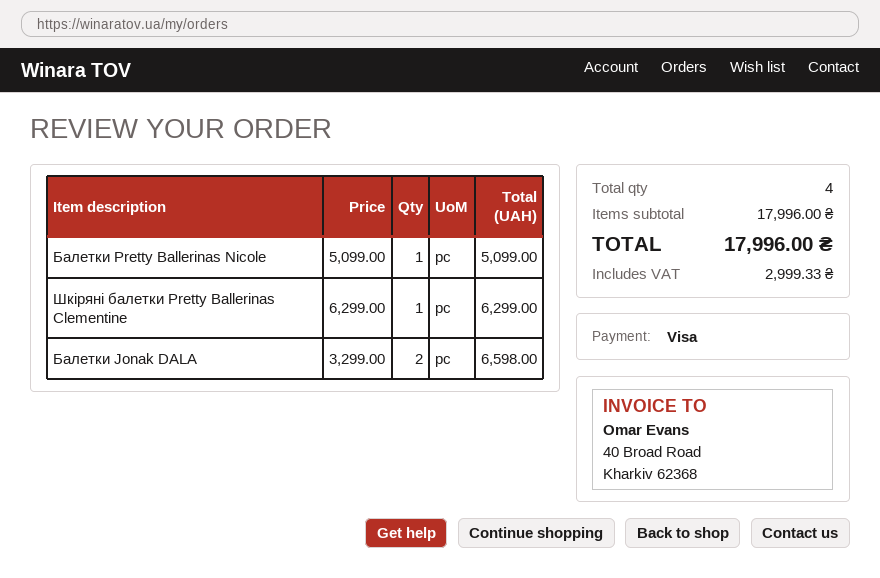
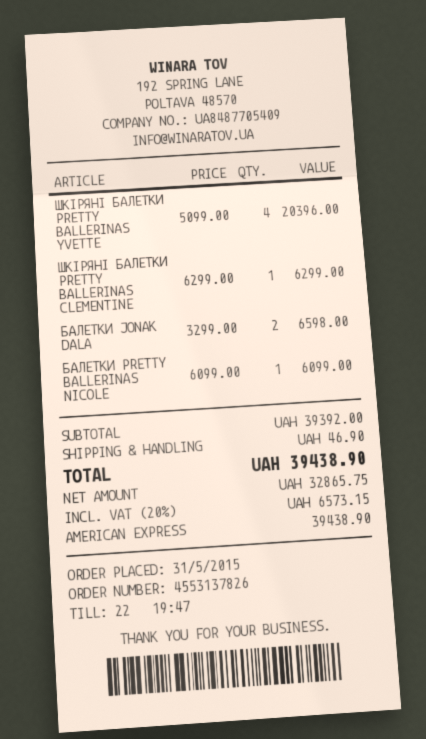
payment method: Visa -> American Express
Балетки Pretty Ballerinas Nicole: 1 x 5099.00 = 5099.00 -> 1 x 6099.00 = 6099.00
ШКІРЯНІ БАЛЕТКИ PRETTY BALLERINAS YVETTE: none -> 4 x 5099.00 = 20396.00
subtotal: 17996.00 -> 39392.00
shipping: none -> 46.90
tax: 2999.33 -> 6573.15
total: 17996.00 -> 39438.90

